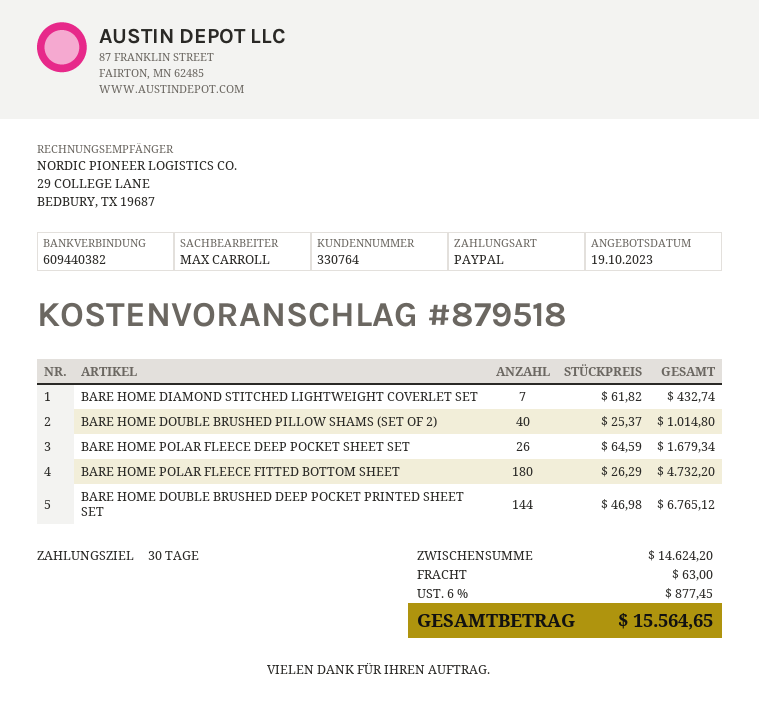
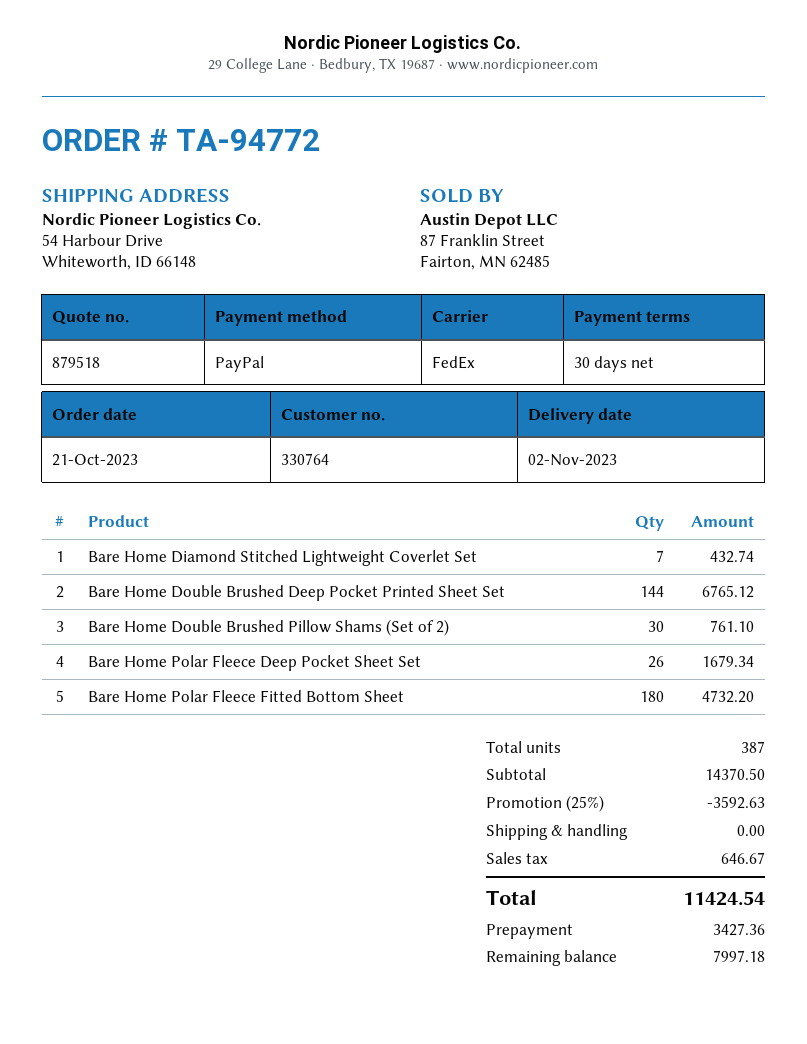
BARE HOME DOUBLE BRUSHED PILLOW SHAMS (SET OF 2): 40 for 1014.80 -> 30 for 761.10
subtotal: 14624.20 -> 14370.50
discount: none -> 25% = 3592.63
shipping: 63.00 -> 0.00
tax: 877.45 -> 646.67
total: 15564.65 -> 11424.54

